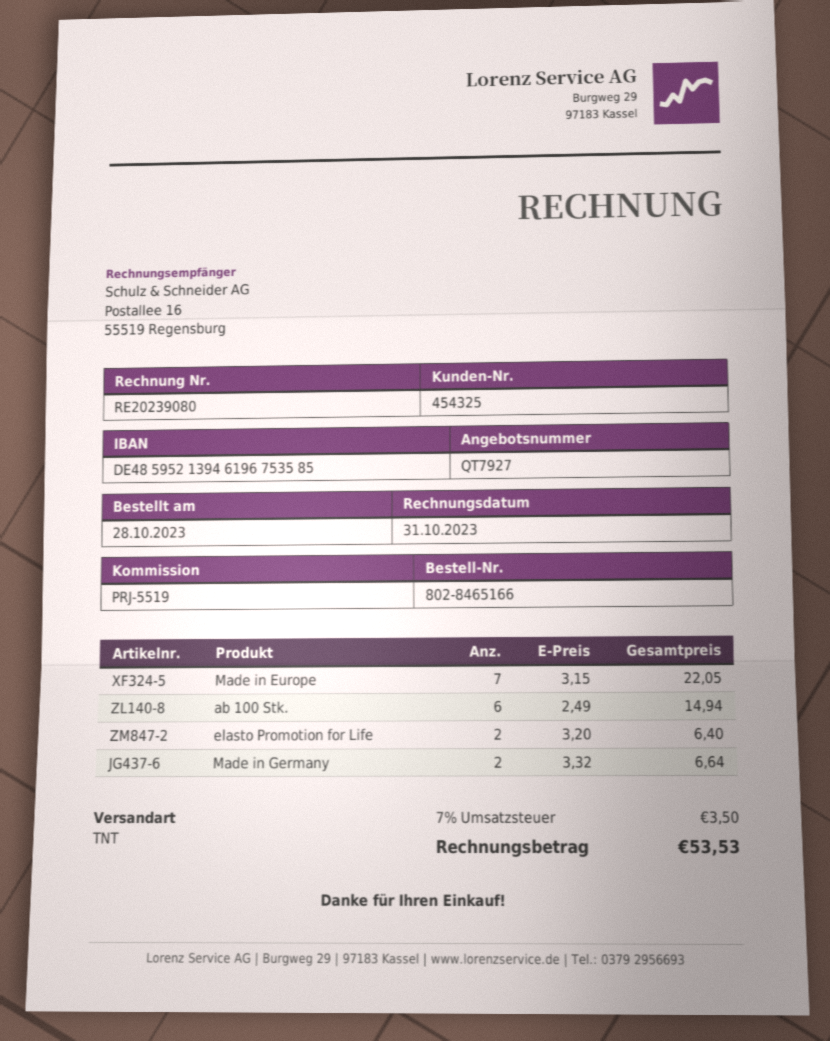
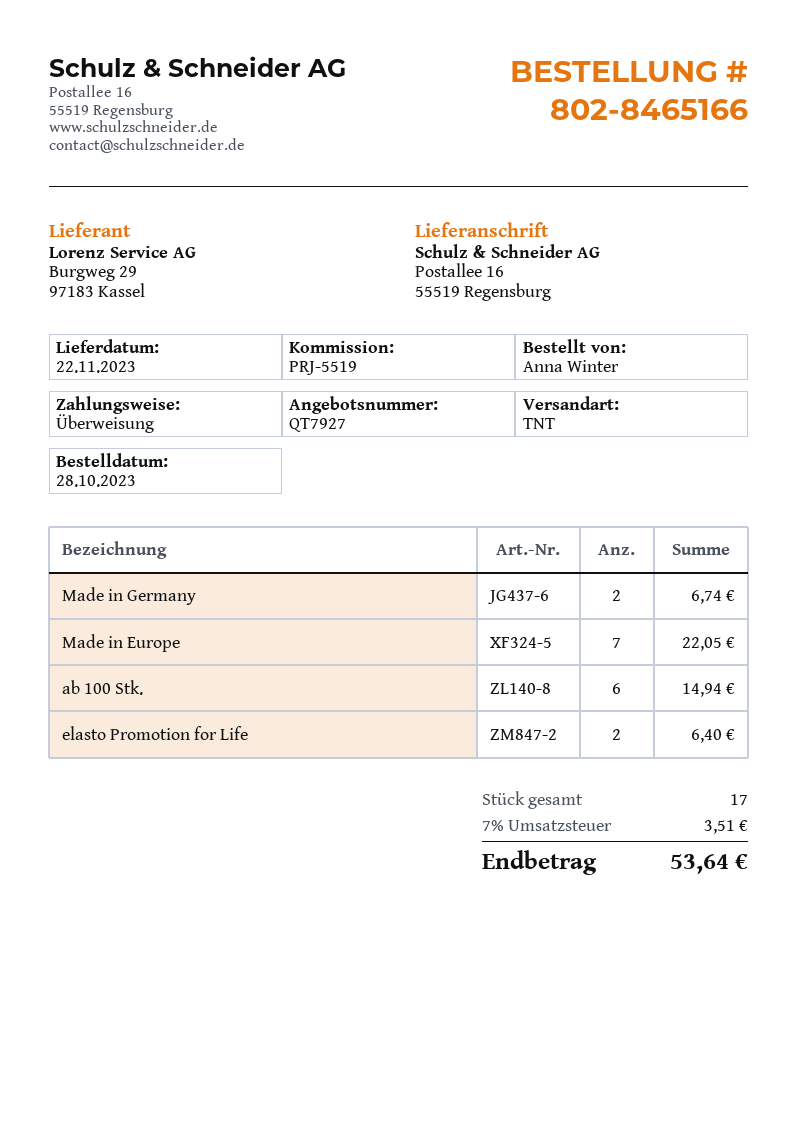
Made in Germany: 2 for 6.64 -> 2 for 6.74
tax: 7% = 3.50 -> 7% = 3.51
total: 53.53 -> 53.64

